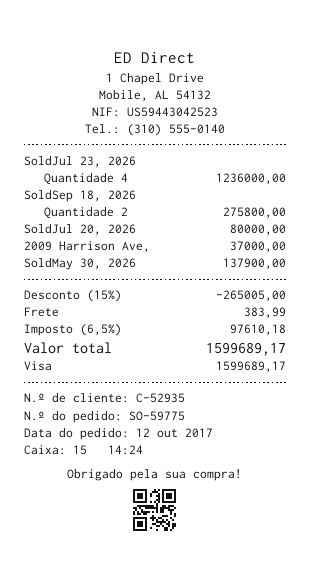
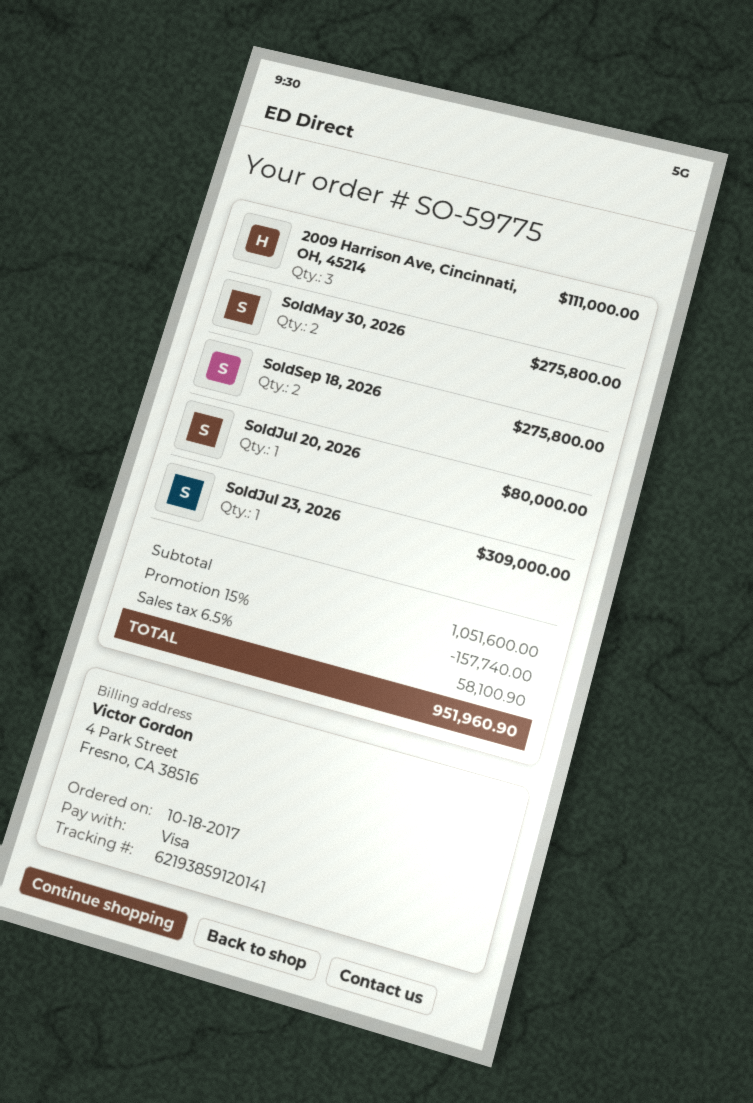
order date: 2017-10-12 -> 2017-10-18
SoldJul 23, 2026: 4 for 1236000.00 -> 1 for 309000.00
2009 Harrison Ave,: 1 for 37000.00 -> 3 for 111000.00
SoldMay 30, 2026: 1 for 137900.00 -> 2 for 275800.00
discount: 15% = 265005.00 -> 15% = 157740.00
shipping: 383.99 -> none
tax: 6.5% = 97610.18 -> 6.5% = 58100.90
total: 1599689.17 -> 951960.90

